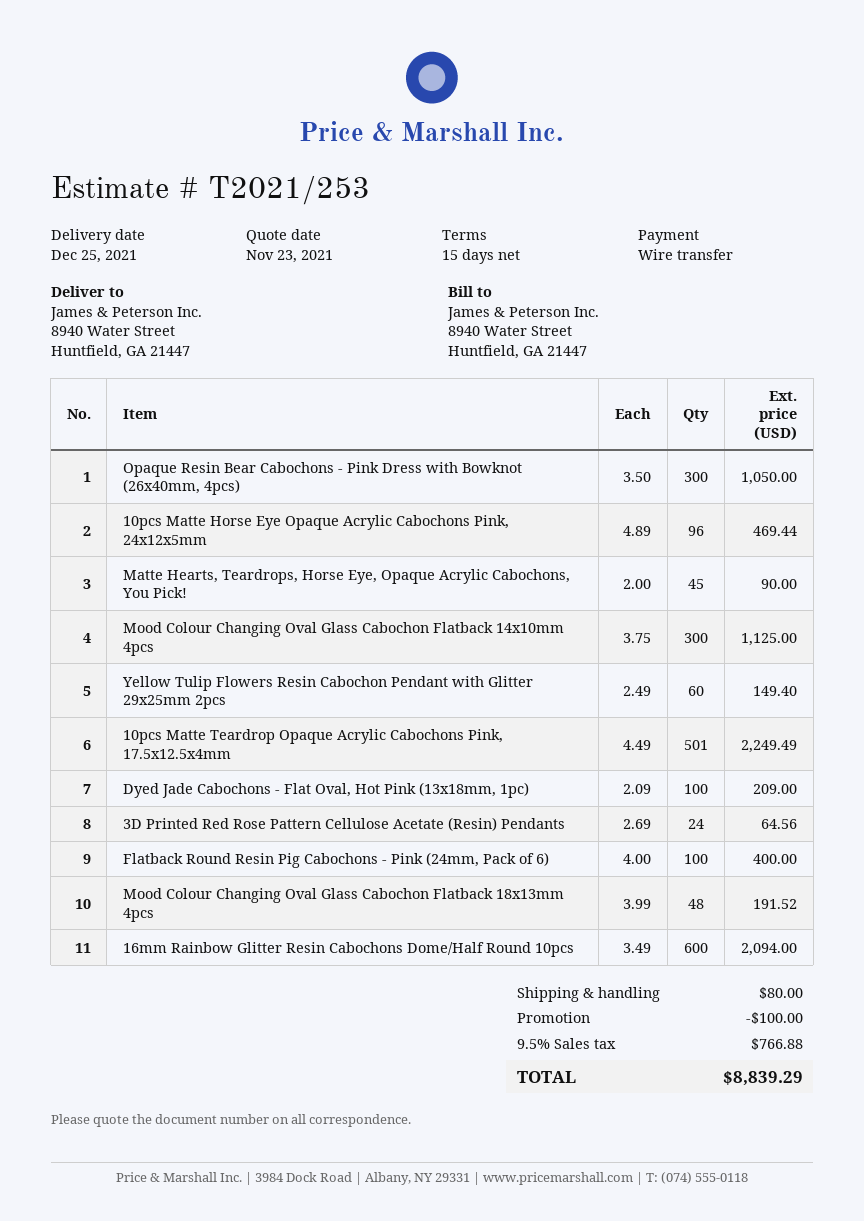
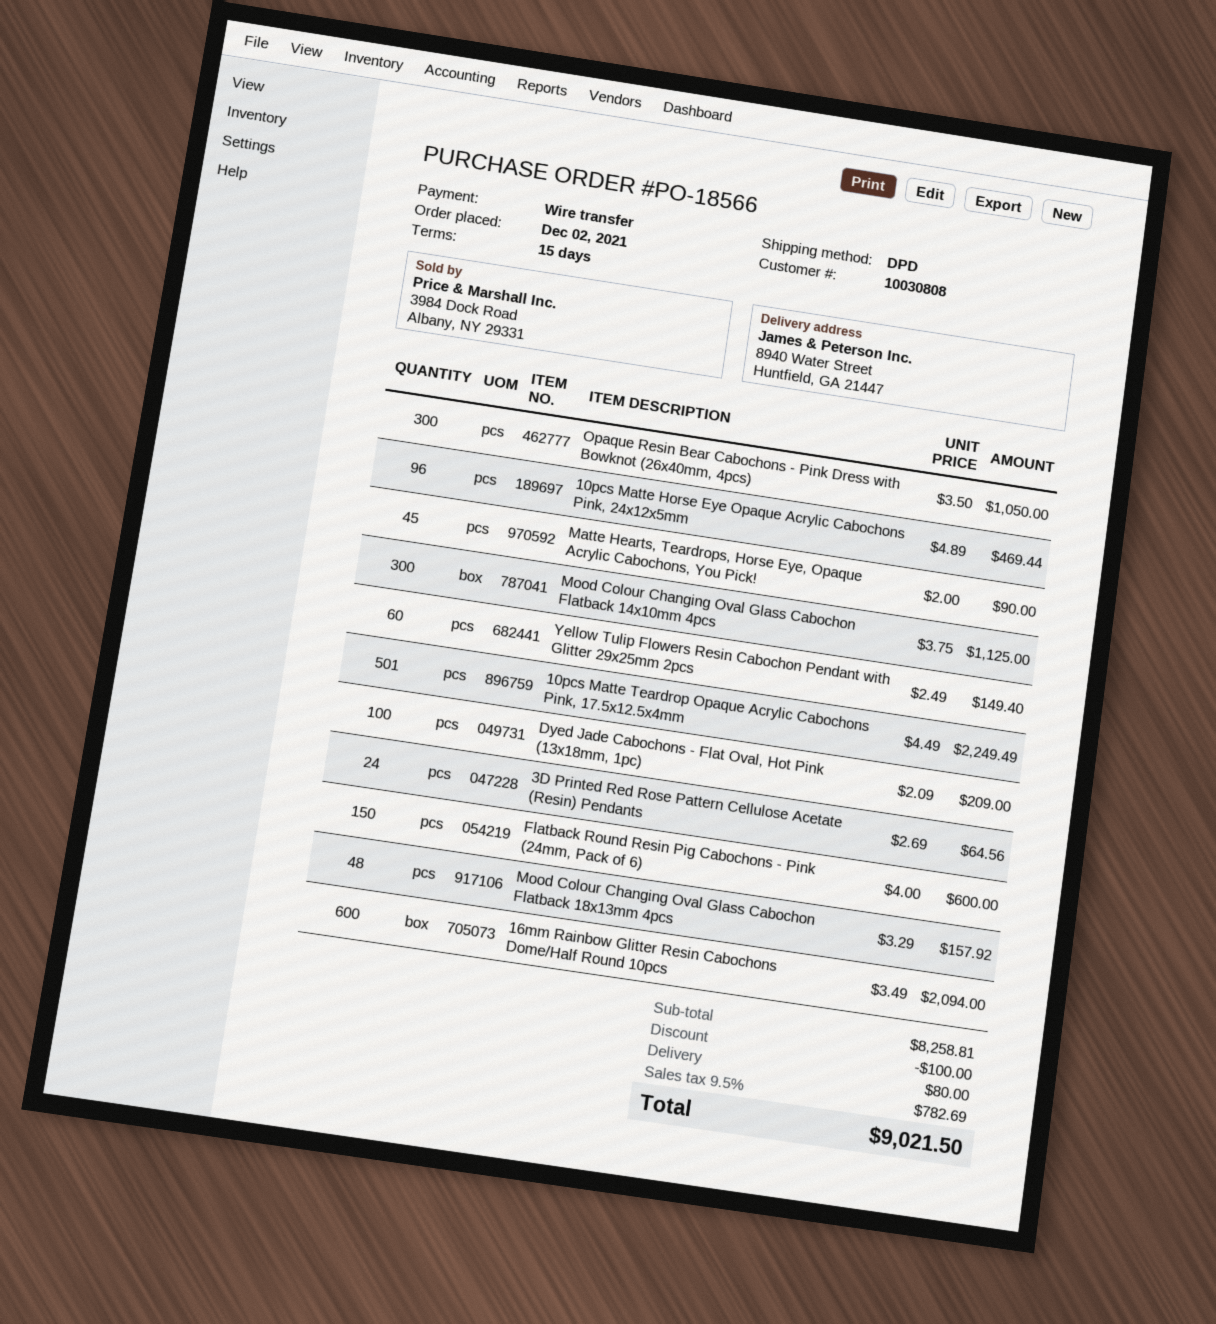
Flatback Round Resin Pig Cabochons - Pink (24mm, Pack of 6): 100 x 4.00 = 400.00 -> 150 x 4.00 = 600.00
Mood Colour Changing Oval Glass Cabochon Flatback 18x13mm 4pcs: 48 x 3.99 = 191.52 -> 48 x 3.29 = 157.92
tax: 9.5% = 766.88 -> 9.5% = 782.69
total: 8839.29 -> 9021.50

